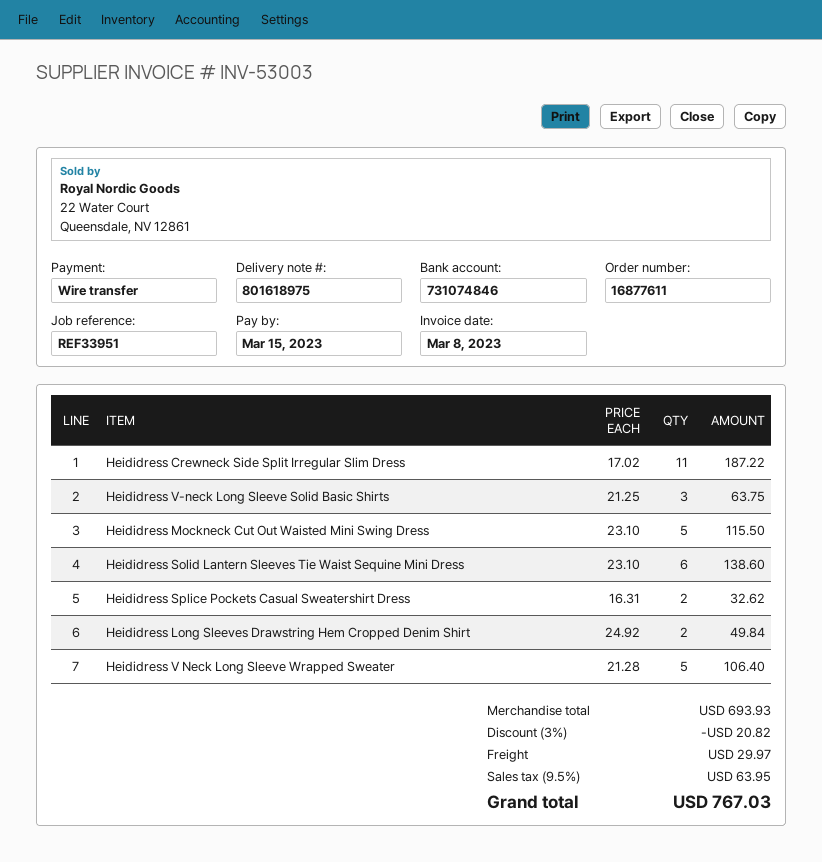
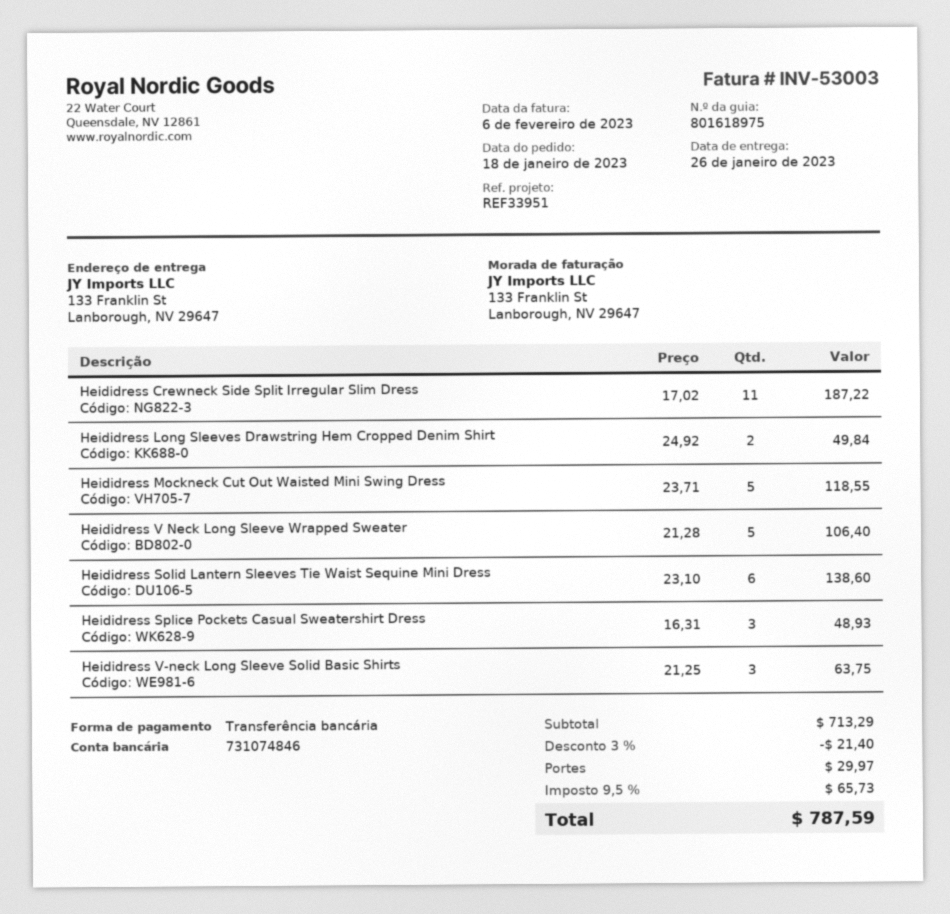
invoice date: 2023-03-08 -> 2023-02-06
Heididress Mockneck Cut Out Waisted Mini Swing Dress: 5 x 23.10 = 115.50 -> 5 x 23.71 = 118.55
Heididress Splice Pockets Casual Sweatershirt Dress: 2 x 16.31 = 32.62 -> 3 x 16.31 = 48.93
subtotal: 693.93 -> 713.29
discount: 3% = 20.82 -> 3% = 21.40
tax: 9.5% = 63.95 -> 9.5% = 65.73
total: 767.03 -> 787.59

